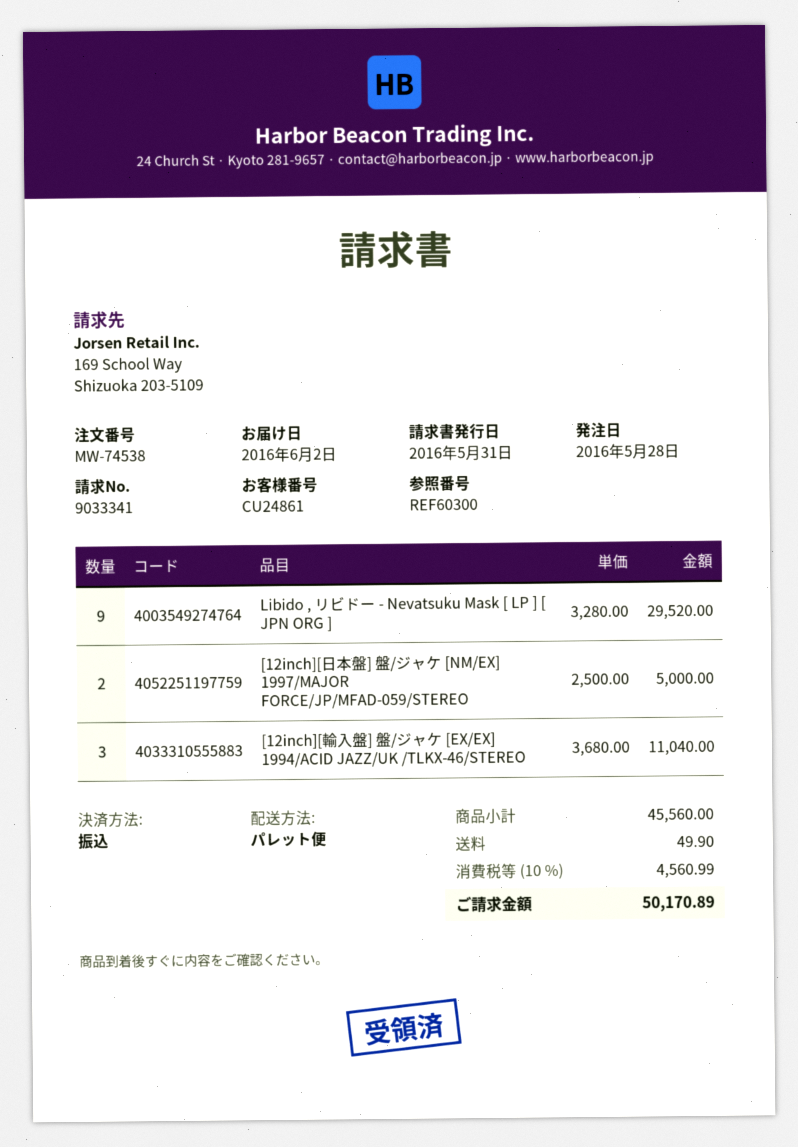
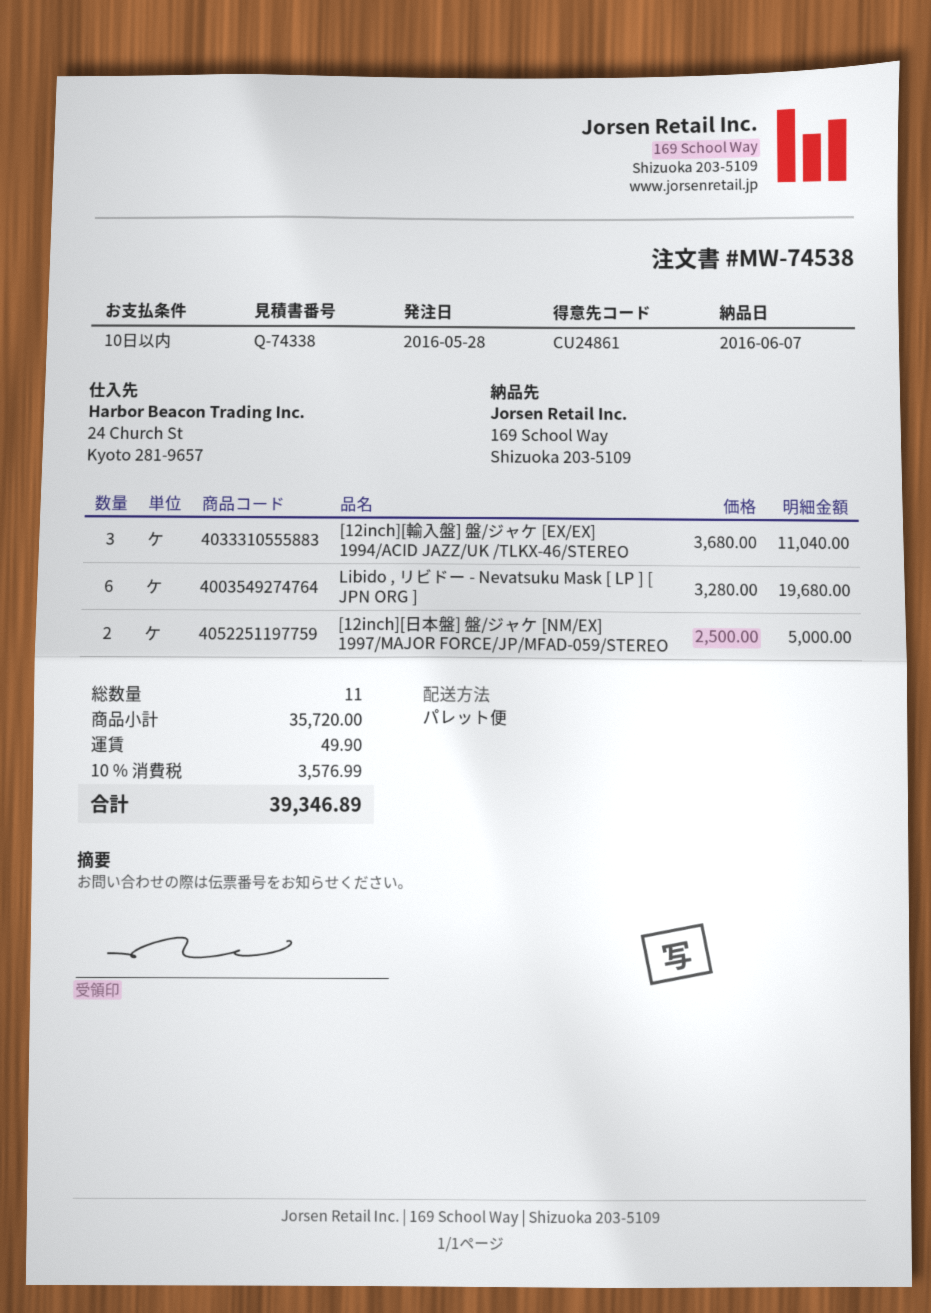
delivery date: 2016-06-02 -> 2016-06-07
Libido , リビドー - Nevatsuku Mask [ LP ] [ JPN ORG ]: 9 x 3280.00 = 29520.00 -> 6 x 3280.00 = 19680.00
subtotal: 45560.00 -> 35720.00
tax: 10% = 4560.99 -> 10% = 3576.99
total: 50170.89 -> 39346.89

